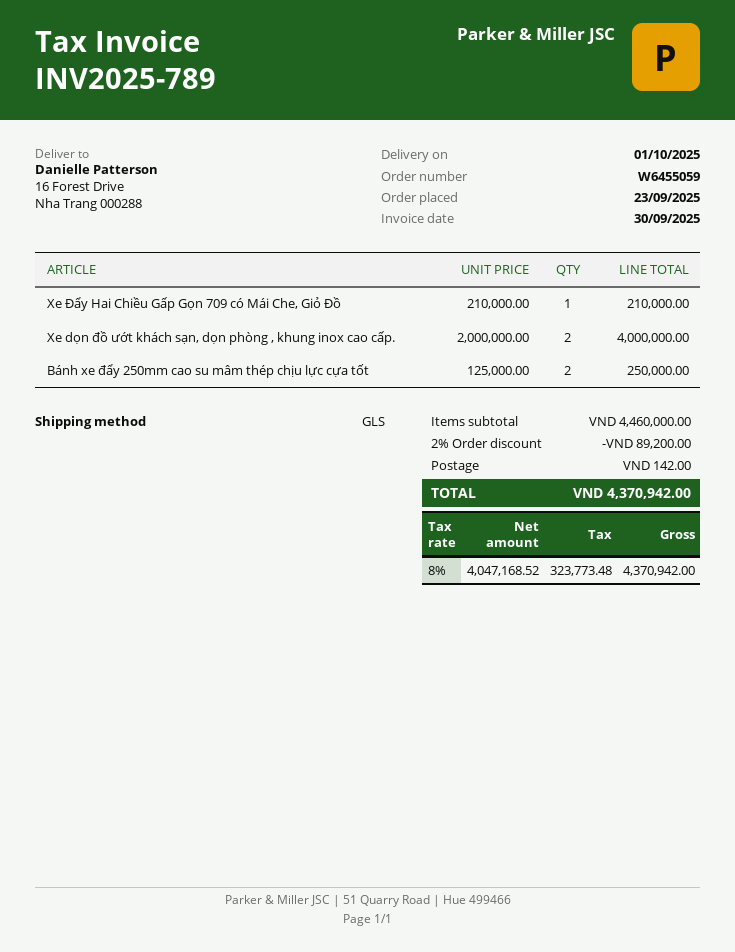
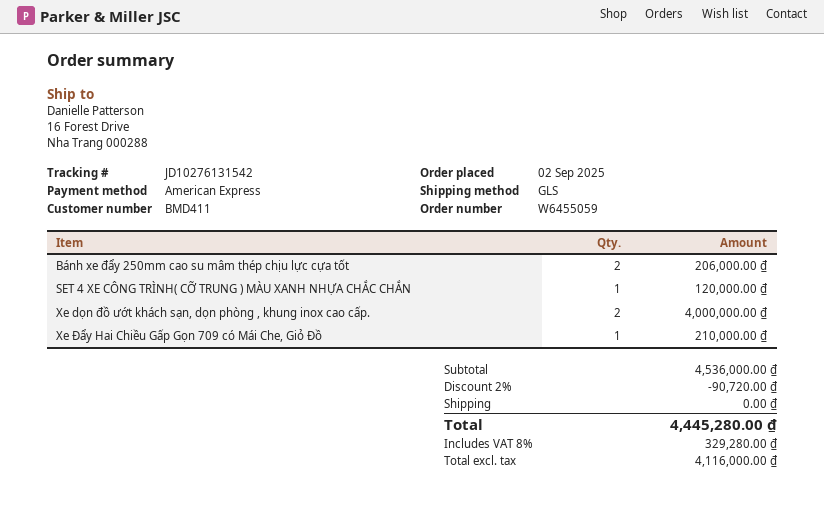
order date: 2025-09-23 -> 2025-09-02
Bánh xe đẩy 250mm cao su mâm thép chịu lực cựa tốt: 2 for 250000.00 -> 2 for 206000.00
SET 4 XE CÔNG TRÌNH( CỠ TRUNG ) MÀU XANH NHỰA CHẮC CHẮN: none -> 1 for 120000.00
subtotal: 4460000.00 -> 4536000.00
discount: 2% = 89200.00 -> 2% = 90720.00
shipping: 142.00 -> 0.00
net: 4047168.52 -> 4116000.00
tax: 8% = 323773.48 -> 8% = 329280.00
total: 4370942.00 -> 4445280.00

